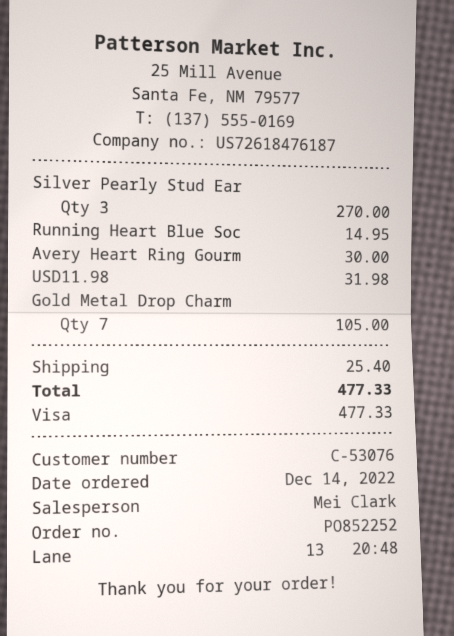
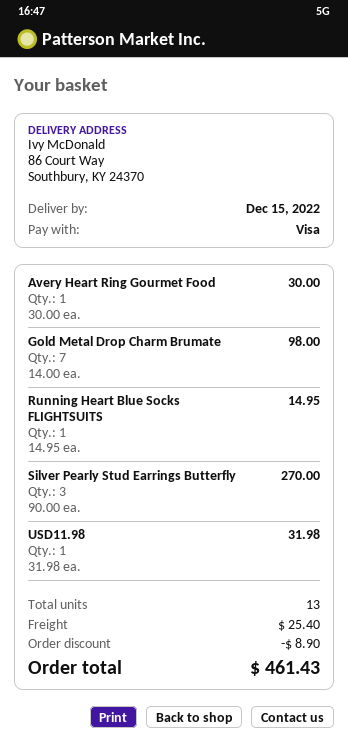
Gold Metal Drop Charm: 7 for 105.00 -> 7 for 98.00
discount: none -> 8.90
total: 477.33 -> 461.43

